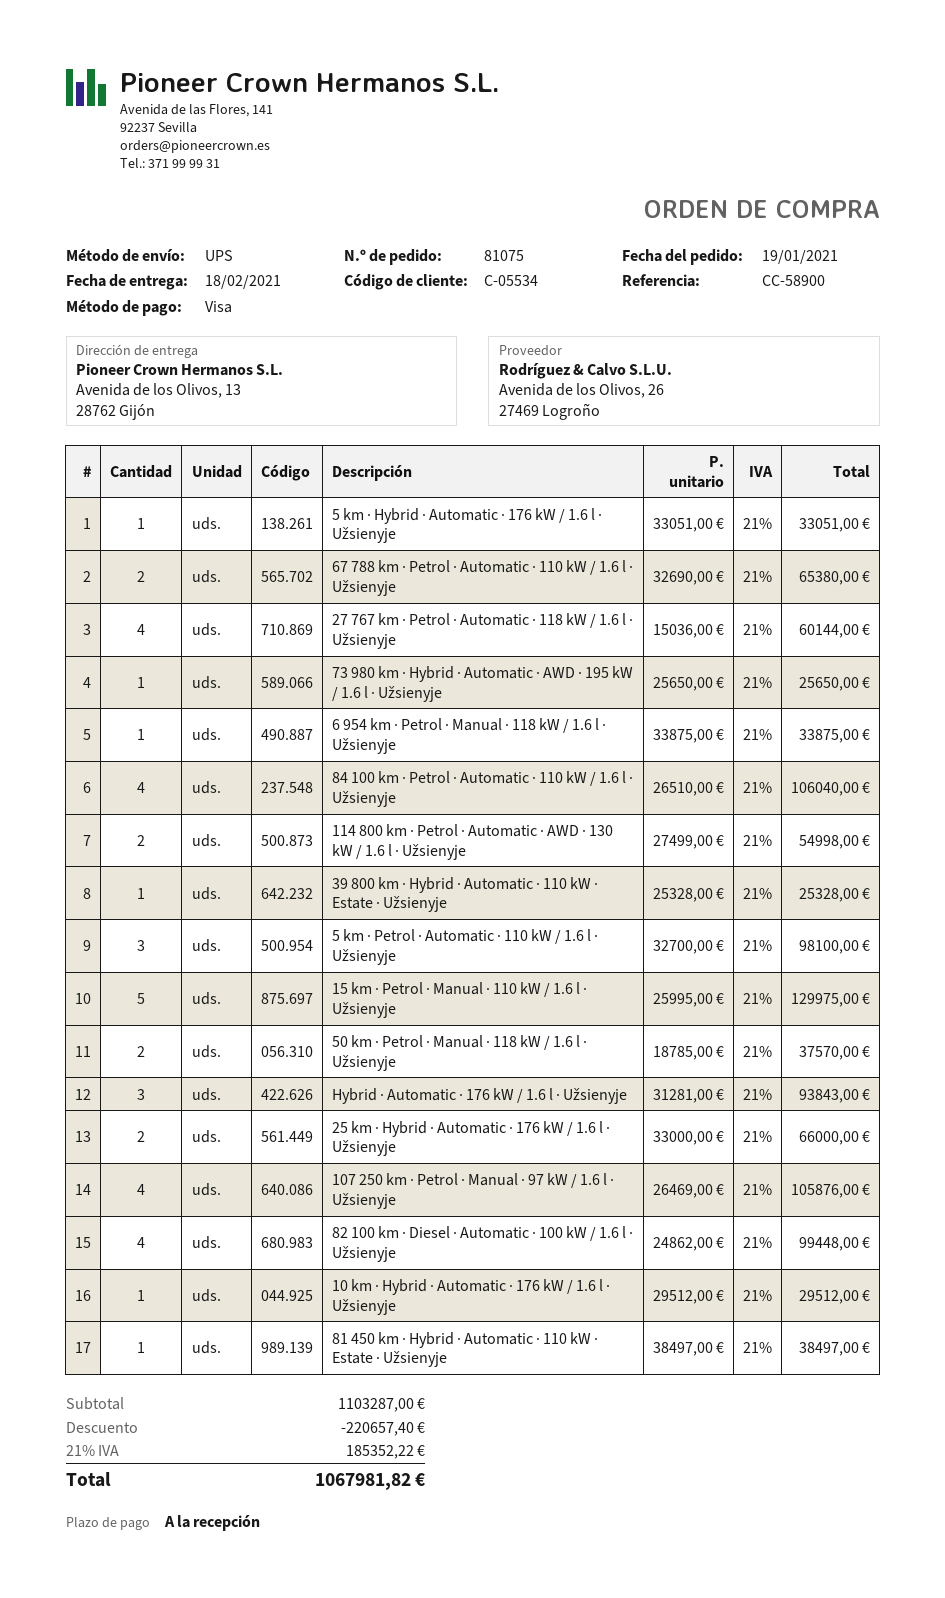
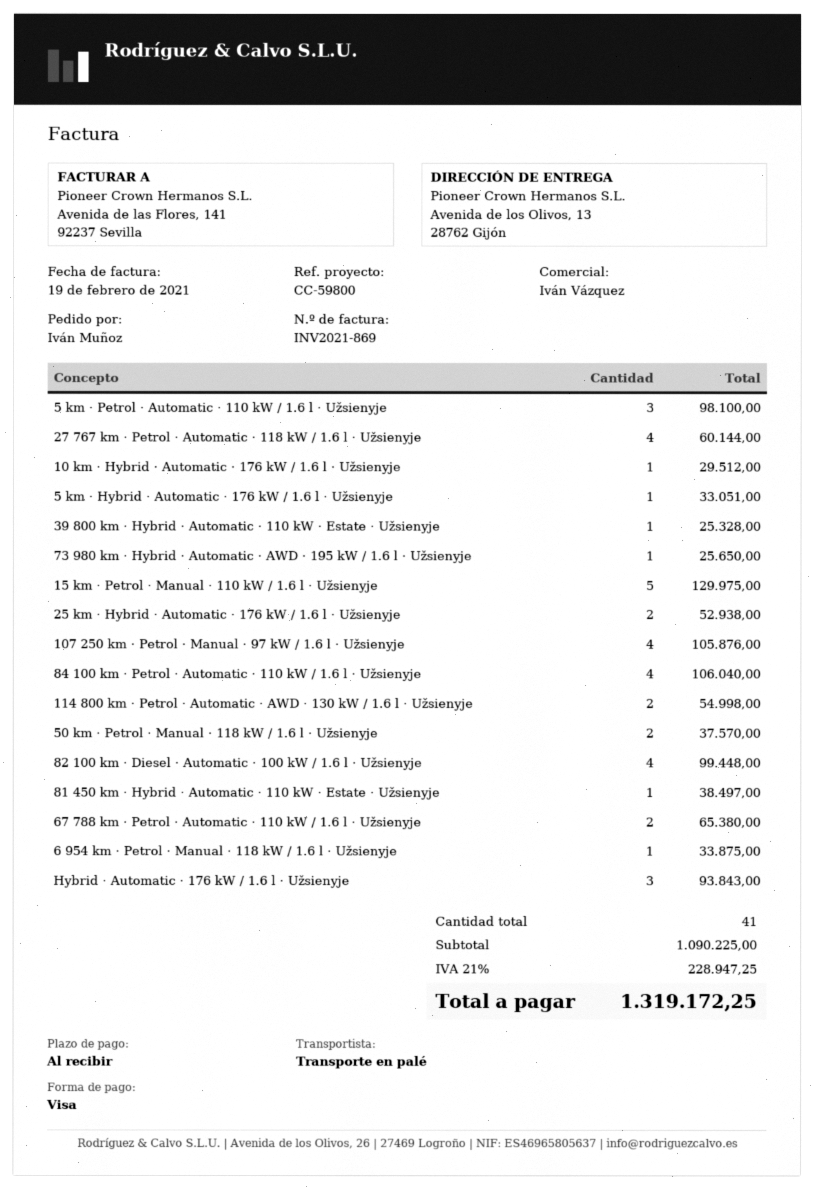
reference: CC-58900 -> CC-59800
shipping method: UPS -> pallet freight
25 km · Hybrid · Automatic · 176 kW / 1.6 l · Užsienyje: 2 for 66000.00 -> 2 for 52938.00
subtotal: 1103287.00 -> 1090225.00
discount: 220657.40 -> none
tax: 21% = 185352.22 -> 21% = 228947.25
total: 1067981.82 -> 1319172.25

